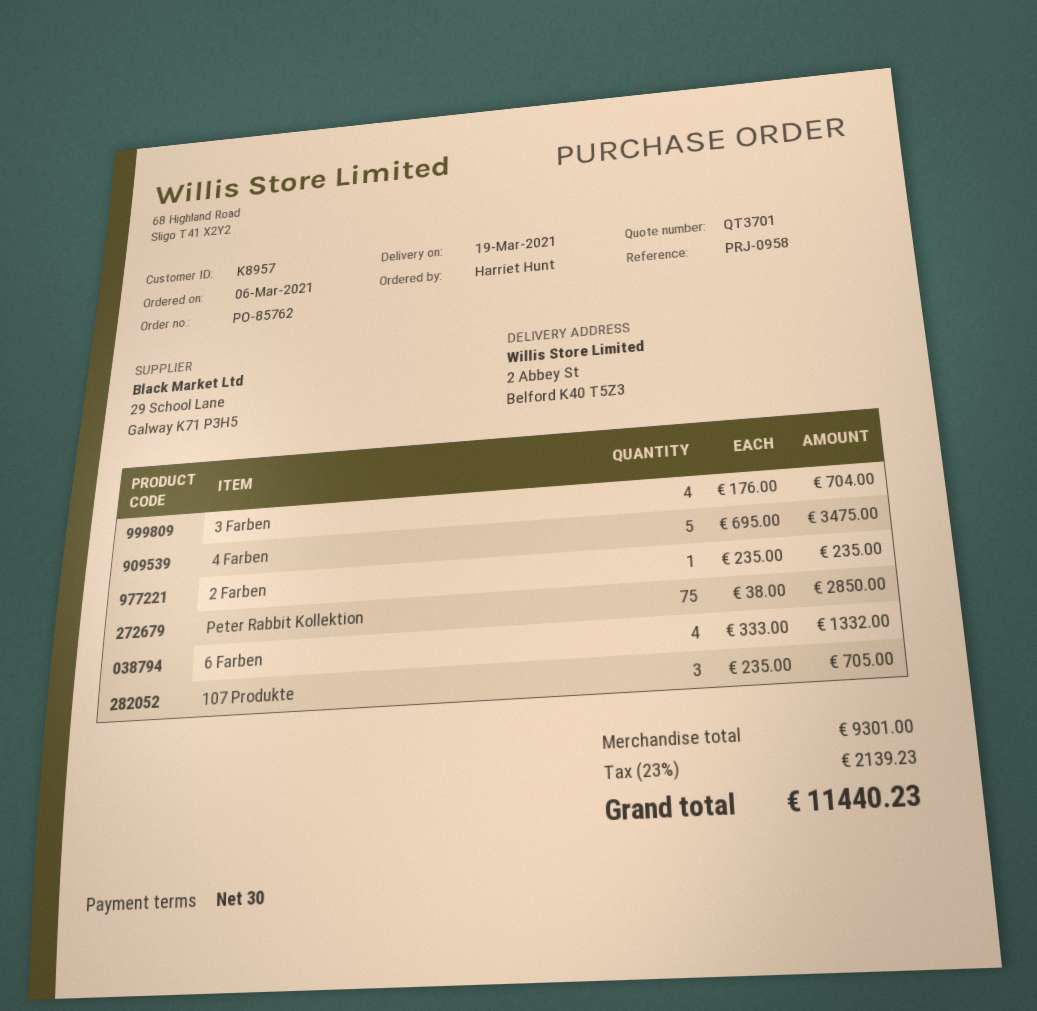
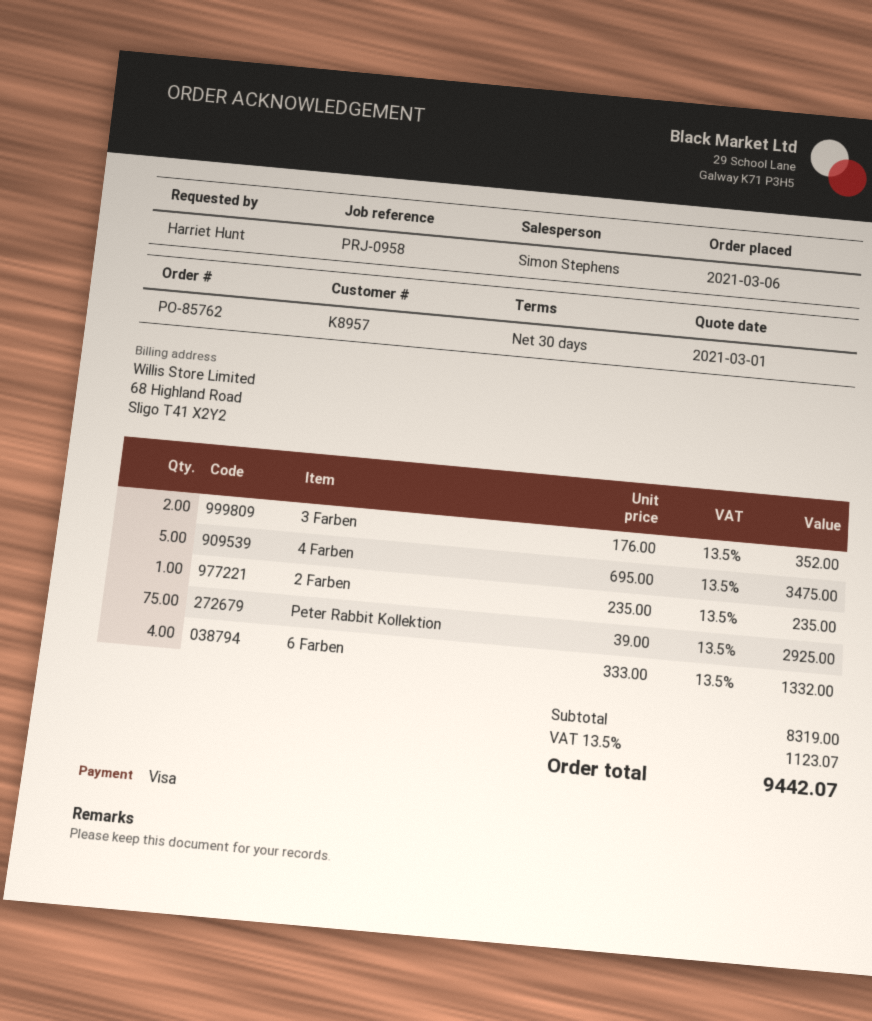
3 Farben: 4 x 176.00 = 704.00 -> 2 x 176.00 = 352.00
Peter Rabbit Kollektion: 75 x 38.00 = 2850.00 -> 75 x 39.00 = 2925.00
107 Produkte: 3 x 235.00 = 705.00 -> none
subtotal: 9301.00 -> 8319.00
tax: 23% = 2139.23 -> 13.5% = 1123.07
total: 11440.23 -> 9442.07

